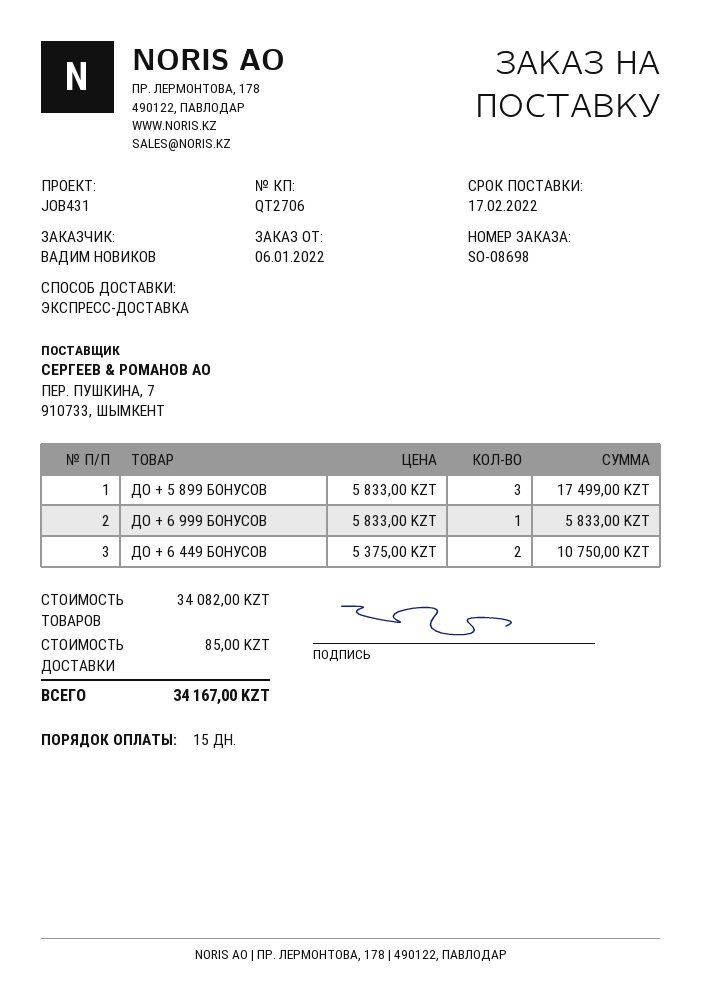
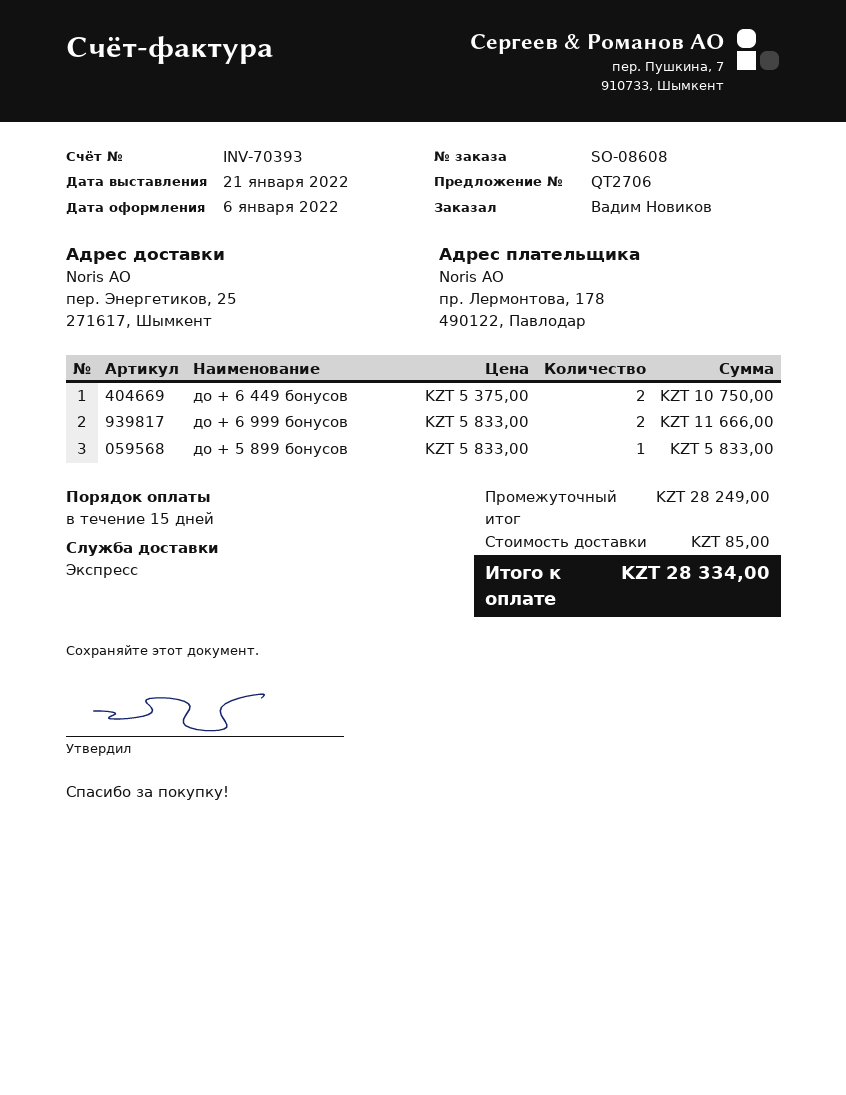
order number: SO-08698 -> SO-08608
ДО + 5 899 БОНУСОВ: 3 x 5833.00 = 17499.00 -> 1 x 5833.00 = 5833.00
ДО + 6 999 БОНУСОВ: 1 x 5833.00 = 5833.00 -> 2 x 5833.00 = 11666.00
subtotal: 34082.00 -> 28249.00
total: 34167.00 -> 28334.00

